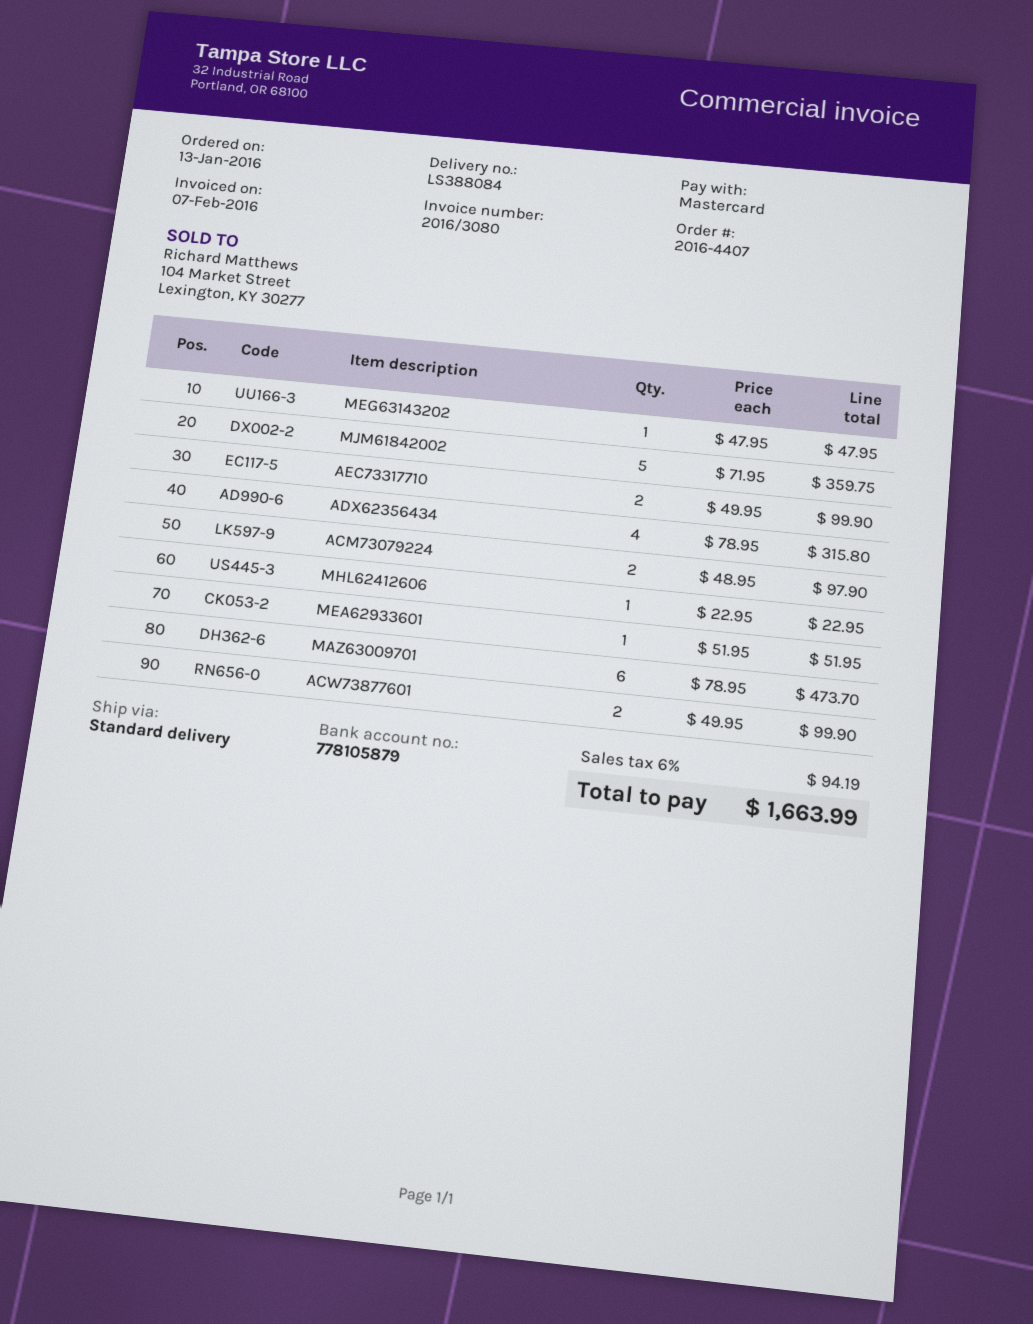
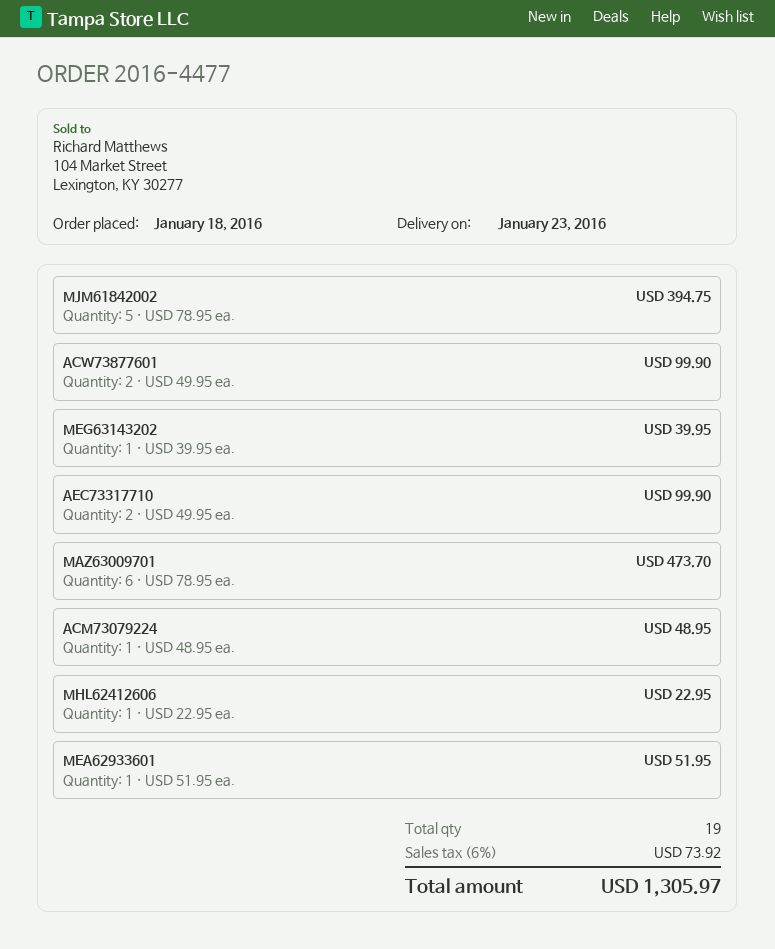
order number: 2016-4407 -> 2016-4477
order date: 2016-01-13 -> 2016-01-18
MEG63143202: 1 x 47.95 = 47.95 -> 1 x 39.95 = 39.95
MJM61842002: 5 x 71.95 = 359.75 -> 5 x 78.95 = 394.75
ADX62356434: 4 x 78.95 = 315.80 -> none
ACM73079224: 2 x 48.95 = 97.90 -> 1 x 48.95 = 48.95
tax: 6% = 94.19 -> 6% = 73.92
total: 1663.99 -> 1305.97

